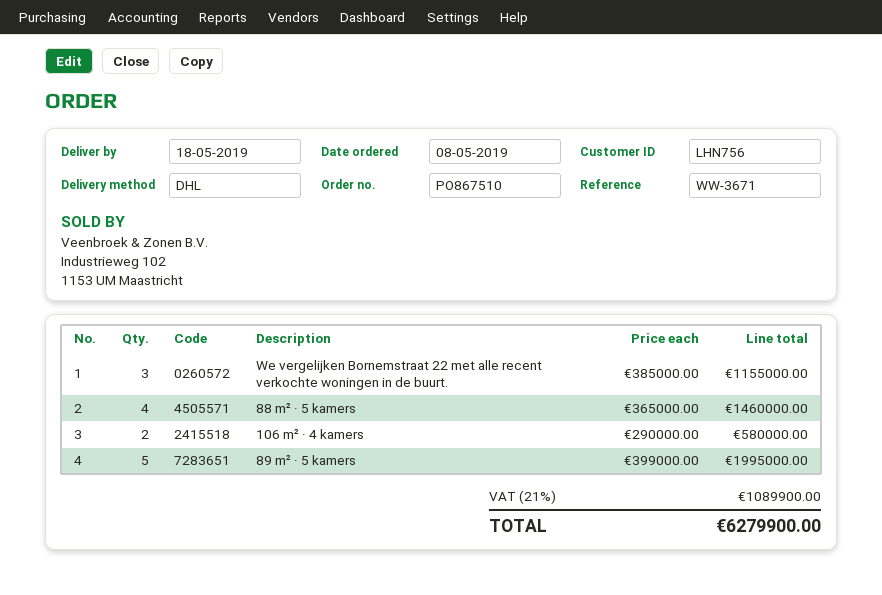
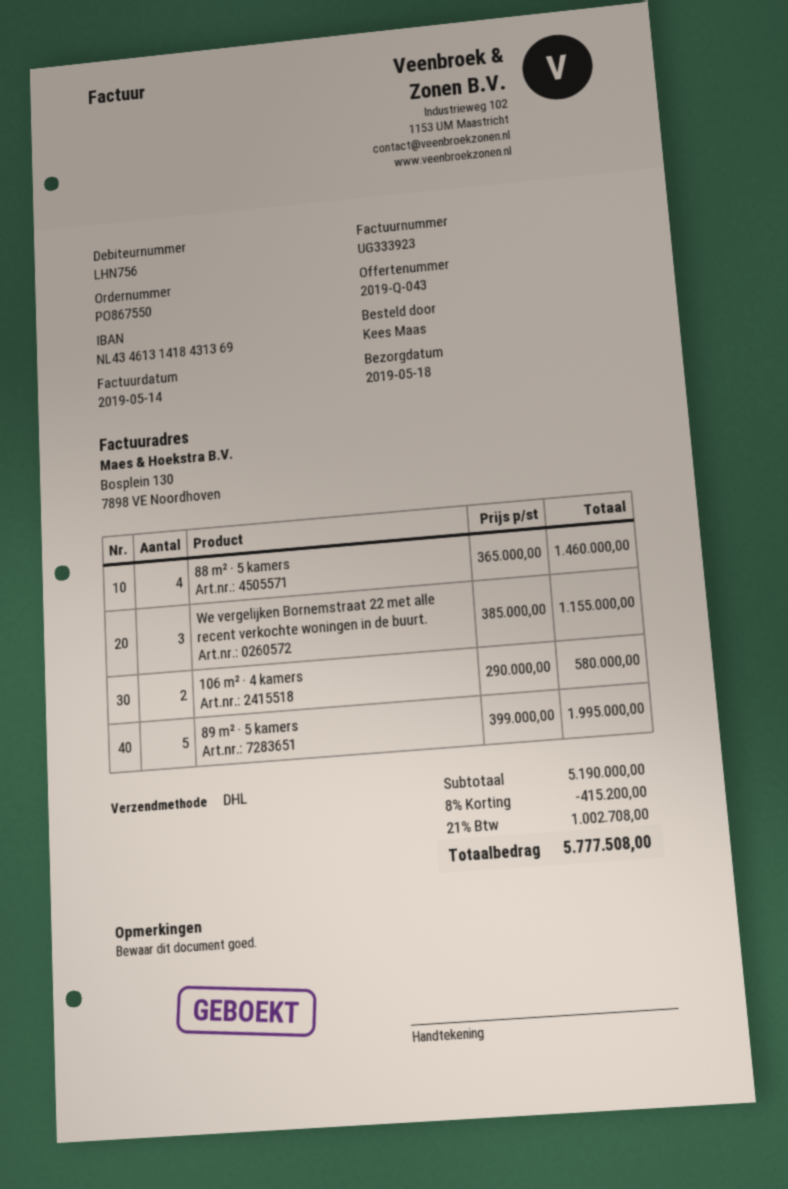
order number: PO867510 -> PO867550
discount: none -> 8% = 415200.00
tax: 21% = 1089900.00 -> 21% = 1002708.00
total: 6279900.00 -> 5777508.00

